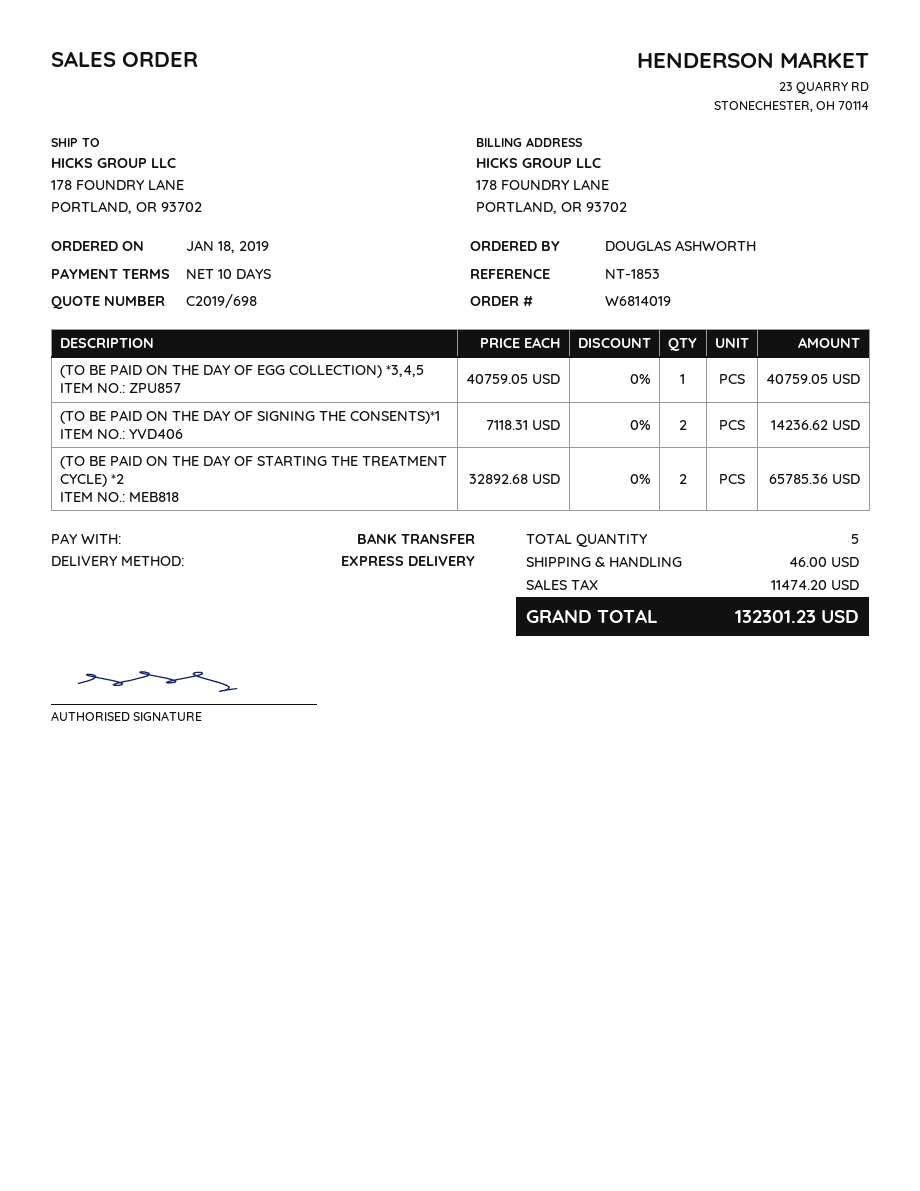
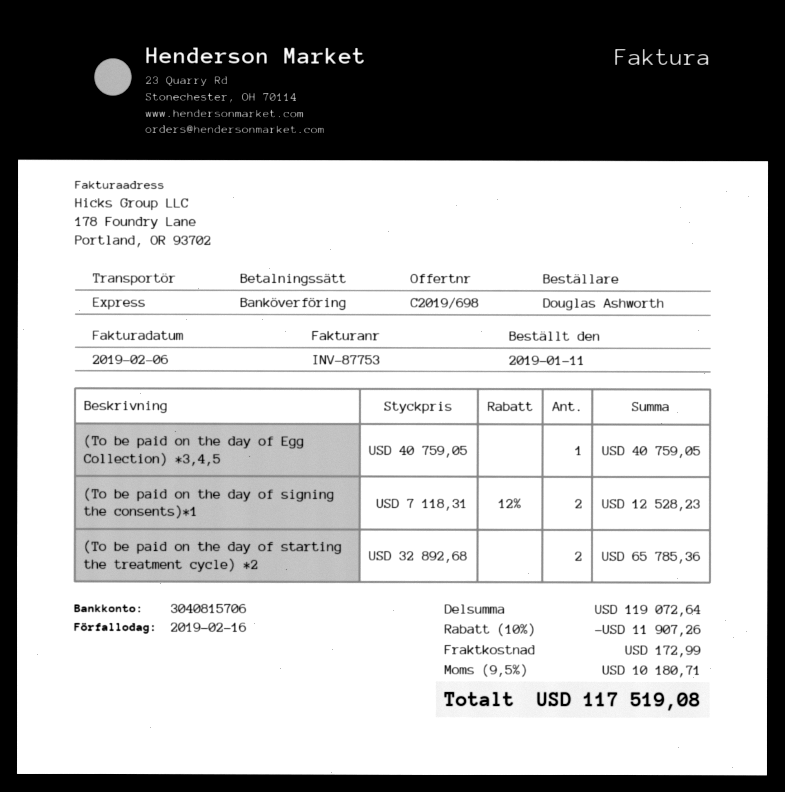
order date: 2019-01-18 -> 2019-01-11
(TO BE PAID ON THE DAY OF SIGNING THE CONSENTS)*1: 2 x 7118.31 = 14236.62 -> 2 x 7118.31 - 12% = 12528.23
discount: none -> 10% = 11907.26
shipping: 46.00 -> 172.99
tax: 11474.20 -> 10180.71
total: 132301.23 -> 117519.08

